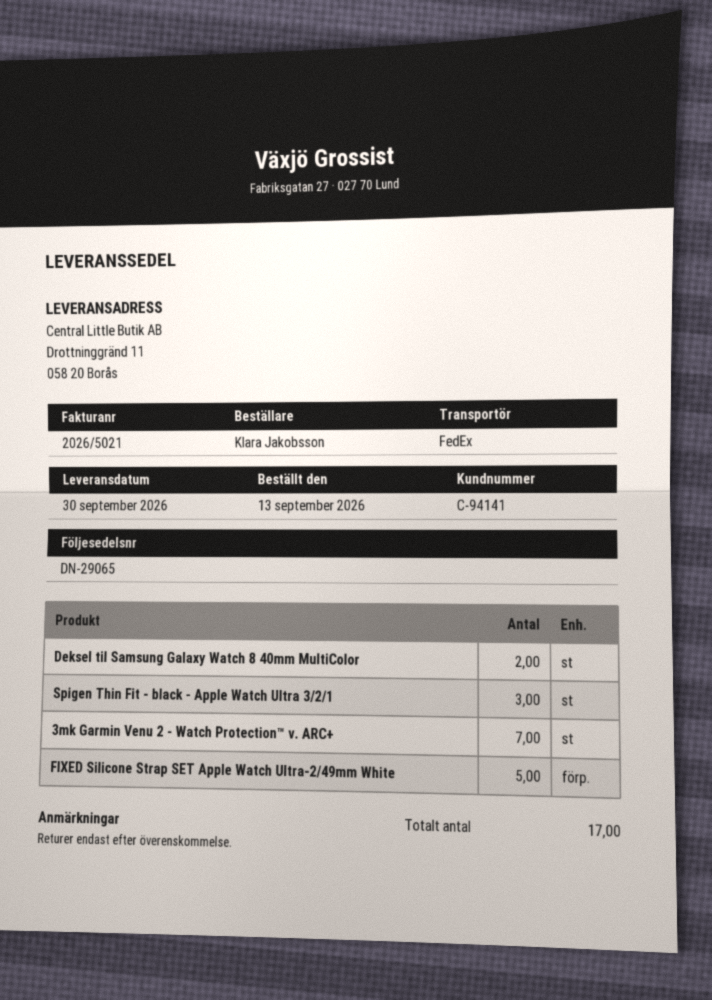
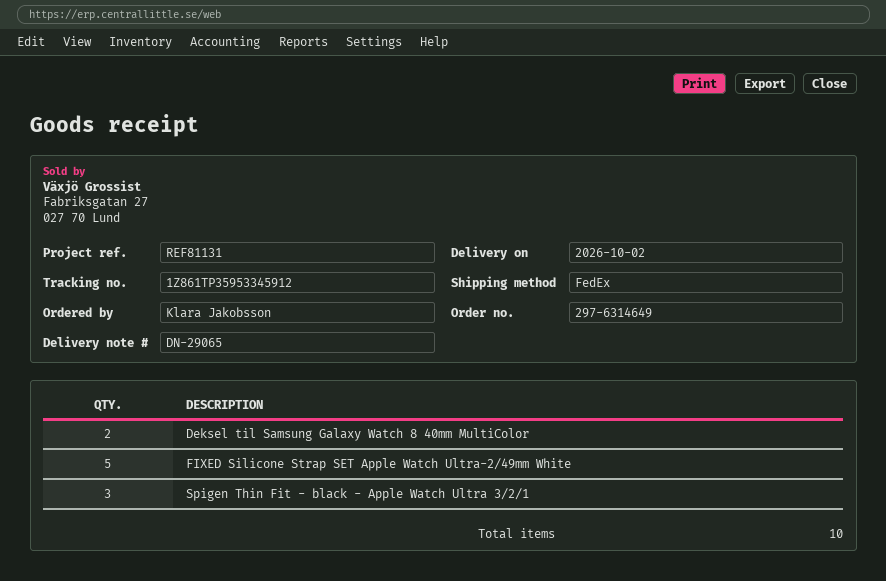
delivery date: 2026-09-30 -> 2026-10-02
3mk Garmin Venu 2 - Watch Protection™ v. ARC+: 7 -> none
total quantity: 17 -> 10

